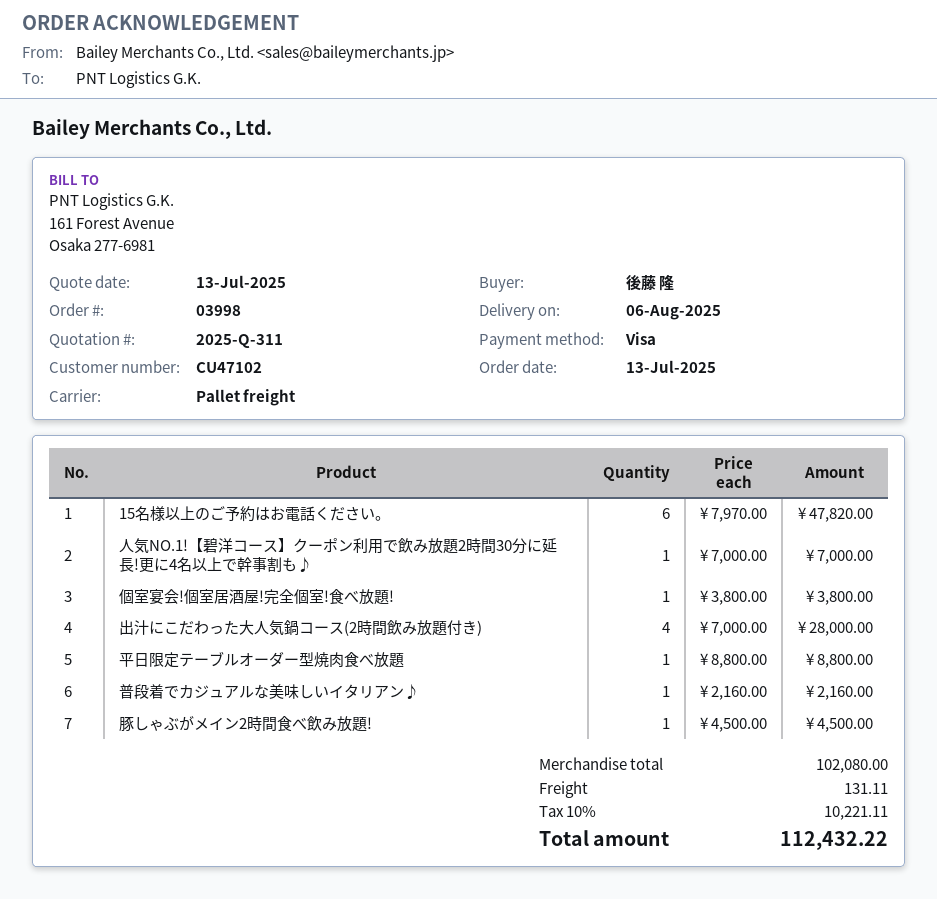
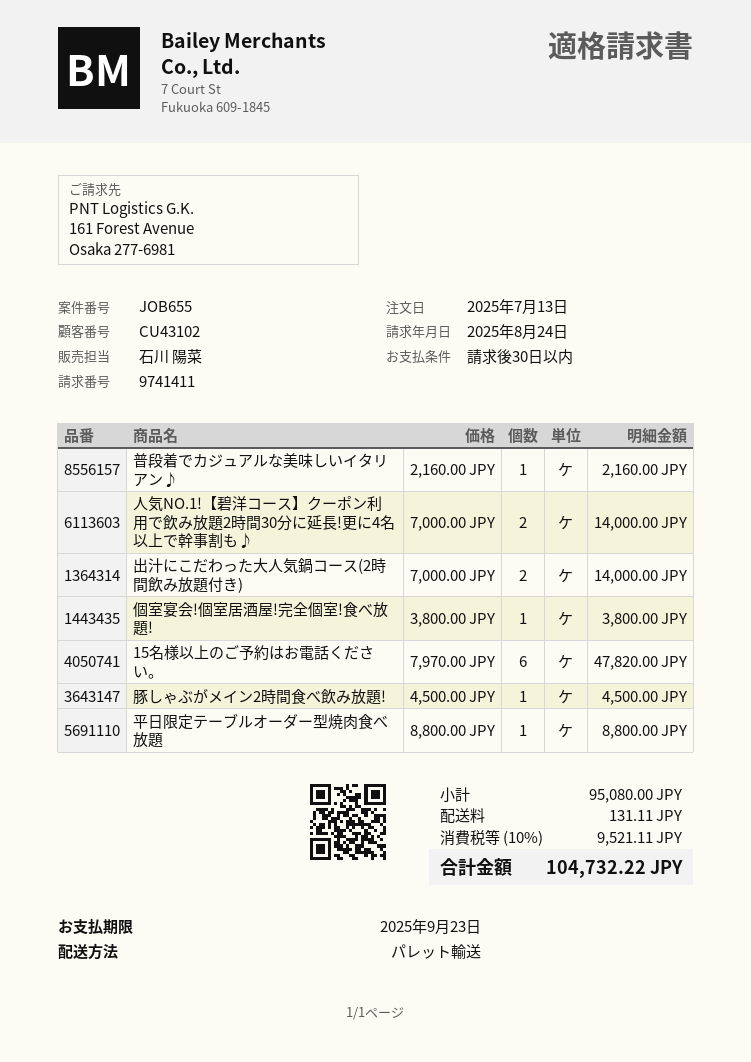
customer number: CU47102 -> CU43102
人気NO.1!【碧洋コース】クーポン利用で飲み放題2時間30分に延長!更に4名以上で幹事割も♪: 1 x 7000.00 = 7000.00 -> 2 x 7000.00 = 14000.00
出汁にこだわった大人気鍋コース(2時間飲み放題付き): 4 x 7000.00 = 28000.00 -> 2 x 7000.00 = 14000.00
subtotal: 102080.00 -> 95080.00
tax: 10% = 10221.11 -> 10% = 9521.11
total: 112432.22 -> 104732.22

